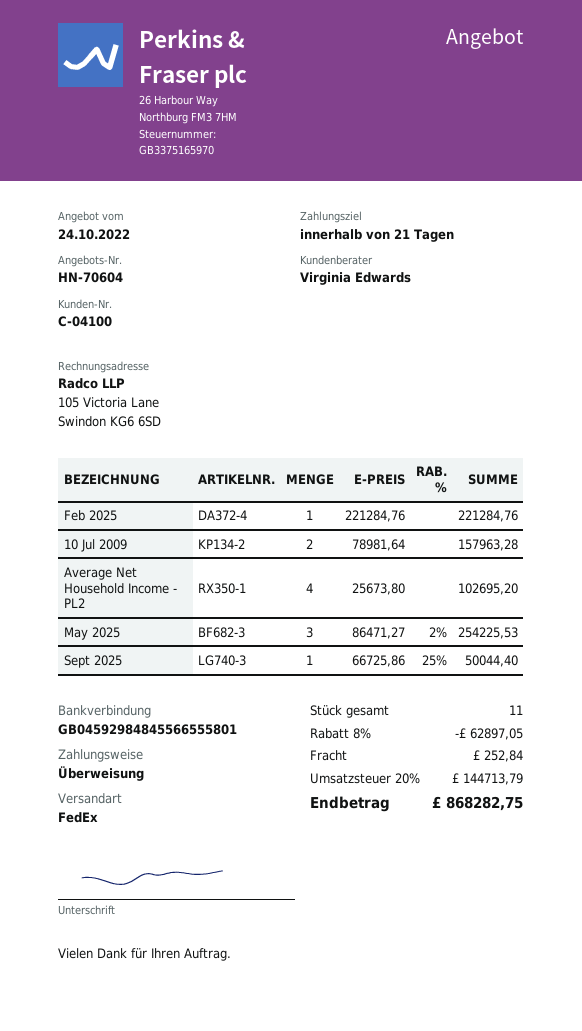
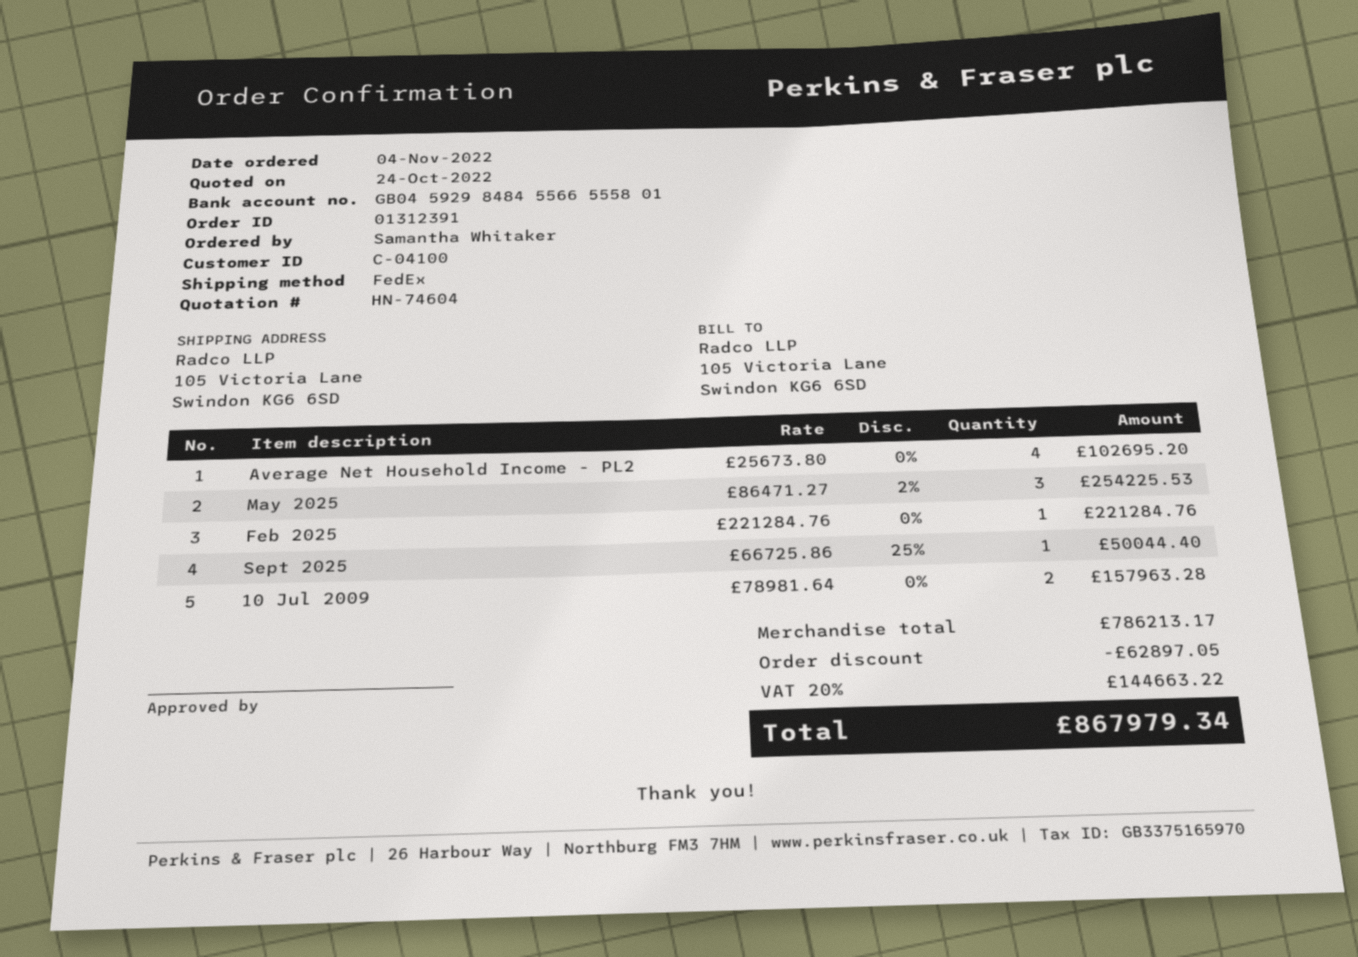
quote number: HN-70604 -> HN-74604
shipping: 252.84 -> none
tax: 20% = 144713.79 -> 20% = 144663.22
total: 868282.75 -> 867979.34

